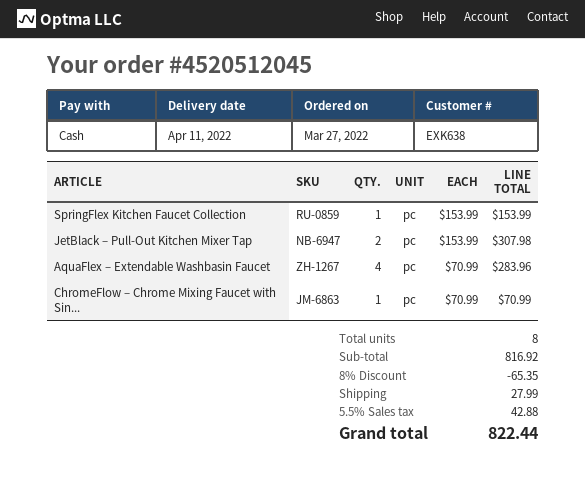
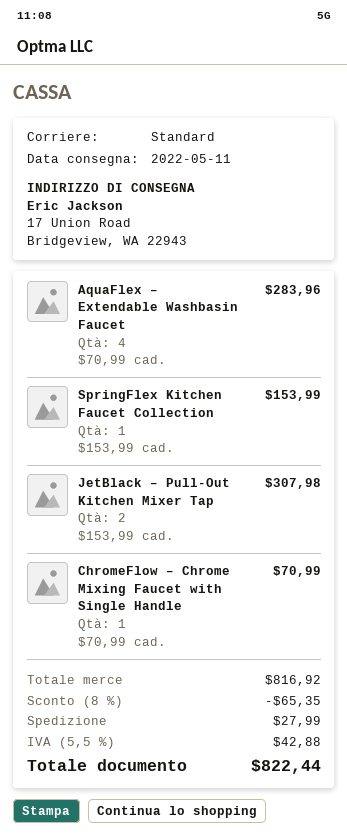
delivery date: 2022-04-11 -> 2022-05-11

